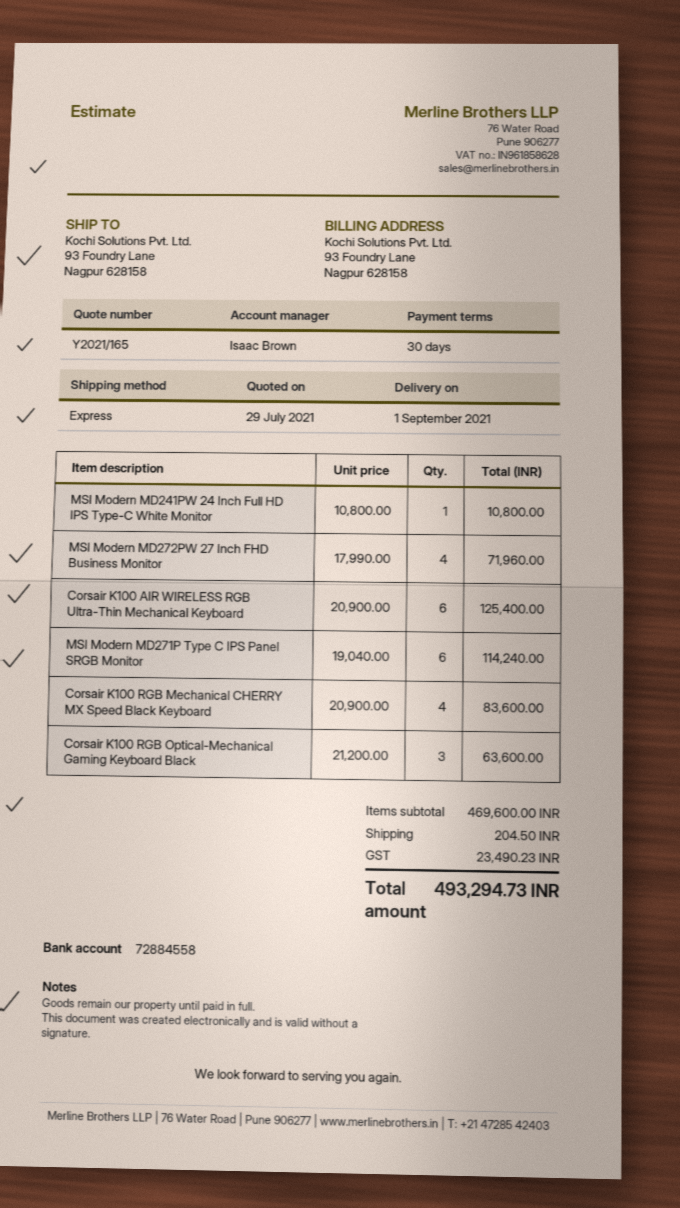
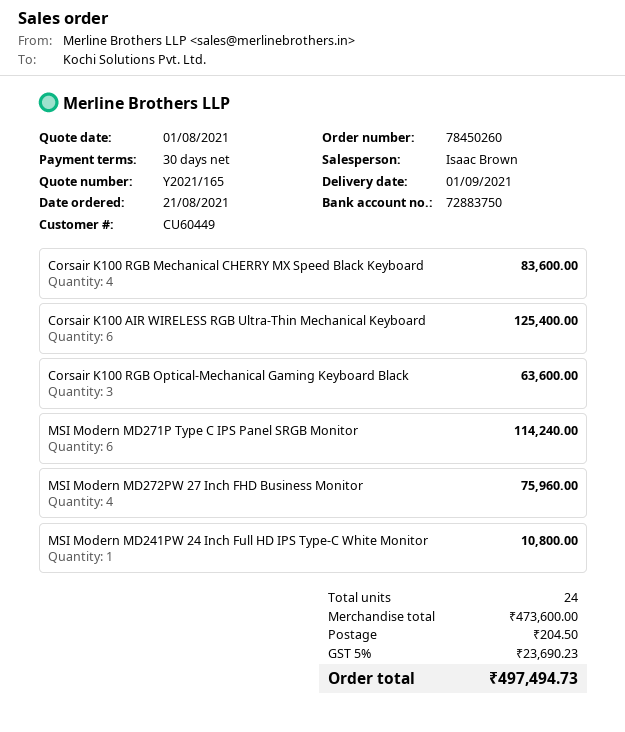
quote date: 2021-07-29 -> 2021-08-01
bank account: 72884558 -> 72883750
MSI Modern MD272PW 27 Inch FHD Business Monitor: 4 for 71960.00 -> 4 for 75960.00
subtotal: 469600.00 -> 473600.00
tax: 23490.23 -> 23690.23
total: 493294.73 -> 497494.73

